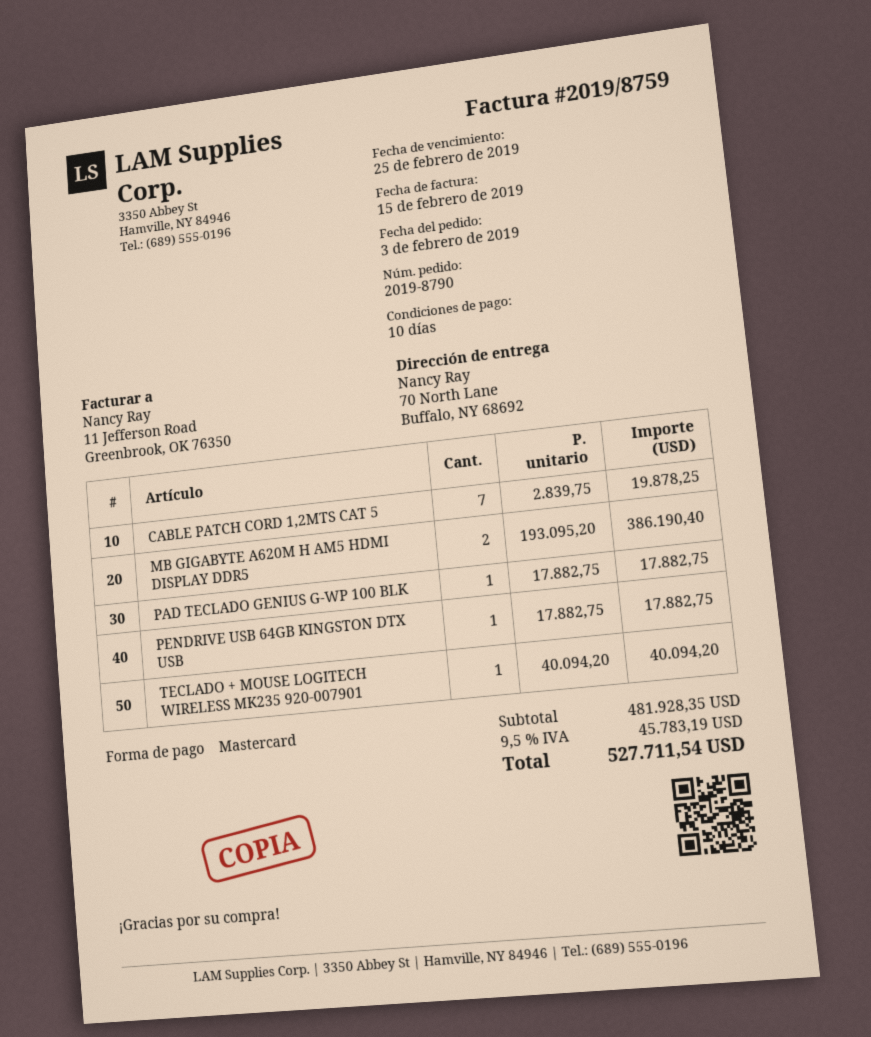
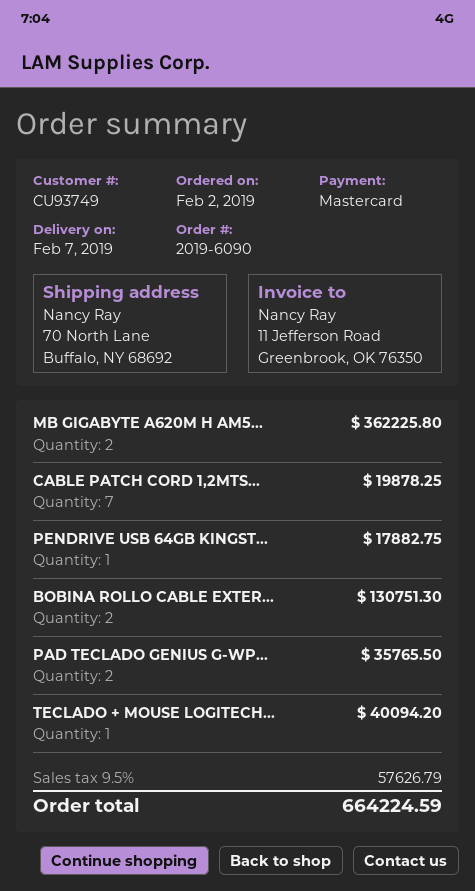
order number: 2019-8790 -> 2019-6090
order date: 2019-02-03 -> 2019-02-02
MB GIGABYTE A620M H AM5 HDMI DISPLAY DDR5: 2 for 386190.40 -> 2 for 362225.80
PAD TECLADO GENIUS G-WP 100 BLK: 1 for 17882.75 -> 2 for 35765.50
BOBINA ROLLO CABLE EXTER...: none -> 2 for 130751.30
tax: 9.5% = 45783.19 -> 9.5% = 57626.79
total: 527711.54 -> 664224.59

